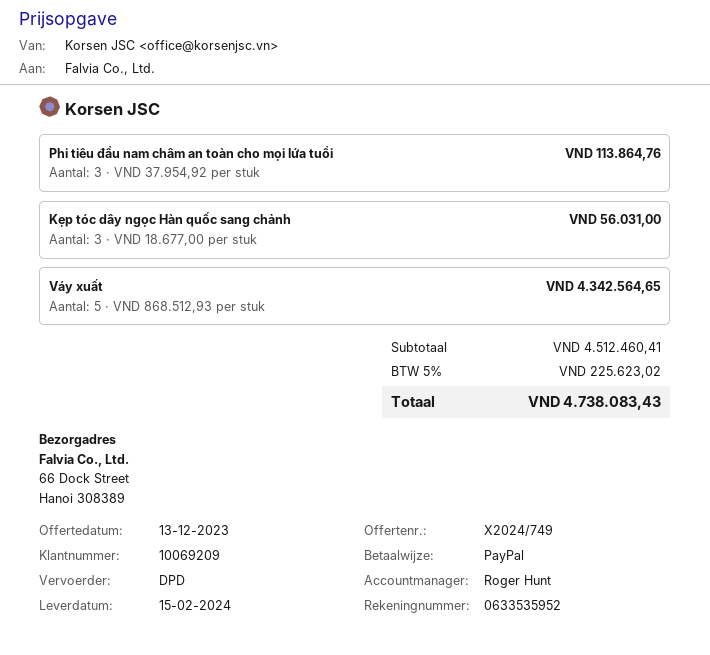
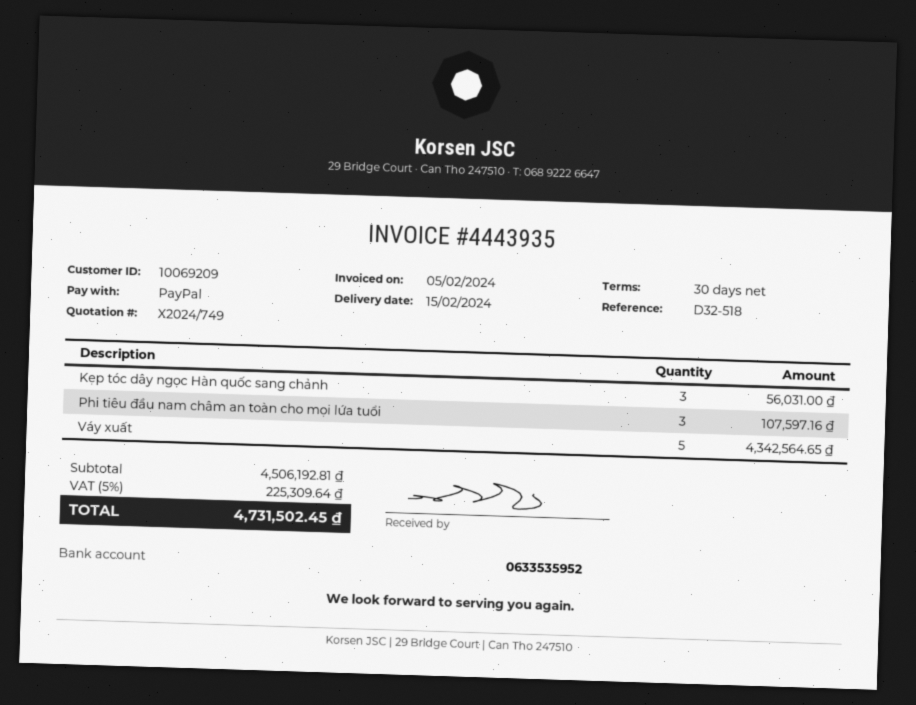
Phi tiêu đầu nam châm an toàn cho mọi lứa tuổi: 3 for 113864.76 -> 3 for 107597.16
subtotal: 4512460.41 -> 4506192.81
tax: 5% = 225623.02 -> 5% = 225309.64
total: 4738083.43 -> 4731502.45

